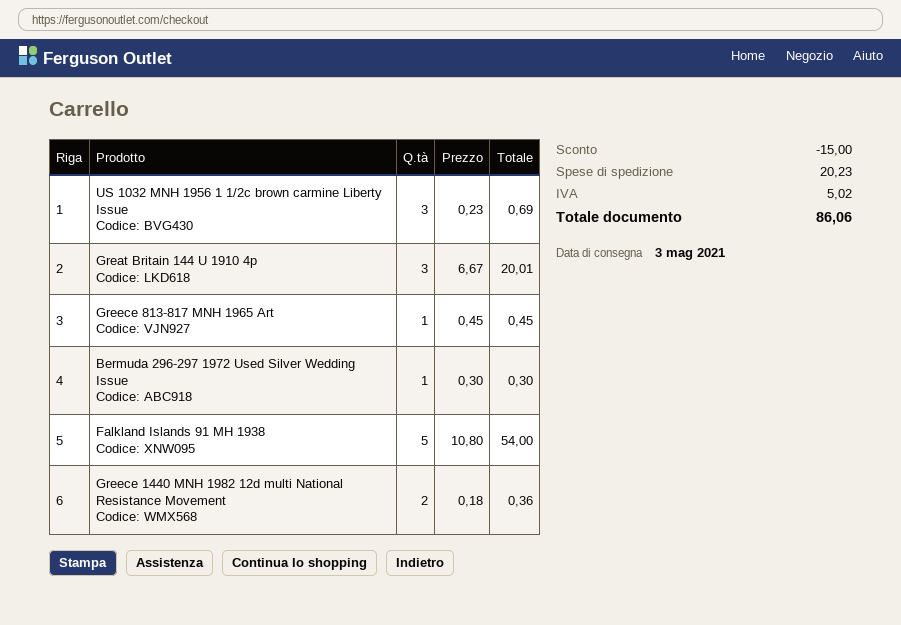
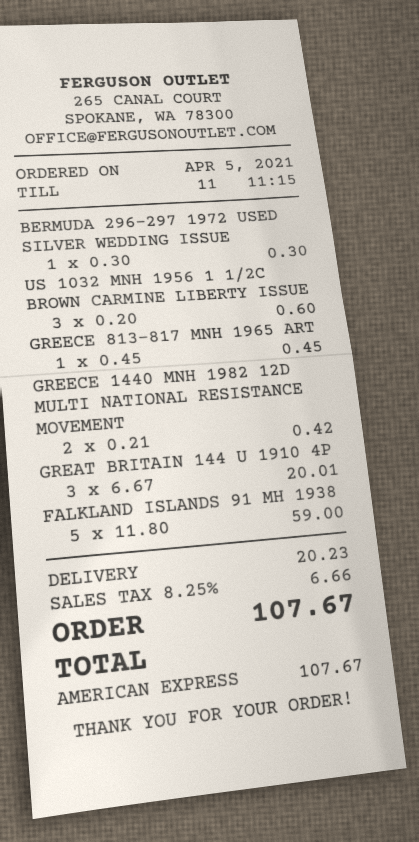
US 1032 MNH 1956 1 1/2c brown carmine Liberty Issue: 3 x 0.23 = 0.69 -> 3 x 0.20 = 0.60
Falkland Islands 91 MH 1938: 5 x 10.80 = 54.00 -> 5 x 11.80 = 59.00
Greece 1440 MNH 1982 12d multi National Resistance Movement: 2 x 0.18 = 0.36 -> 2 x 0.21 = 0.42
discount: 15.00 -> none
tax: 5.02 -> 6.66
total: 86.06 -> 107.67

